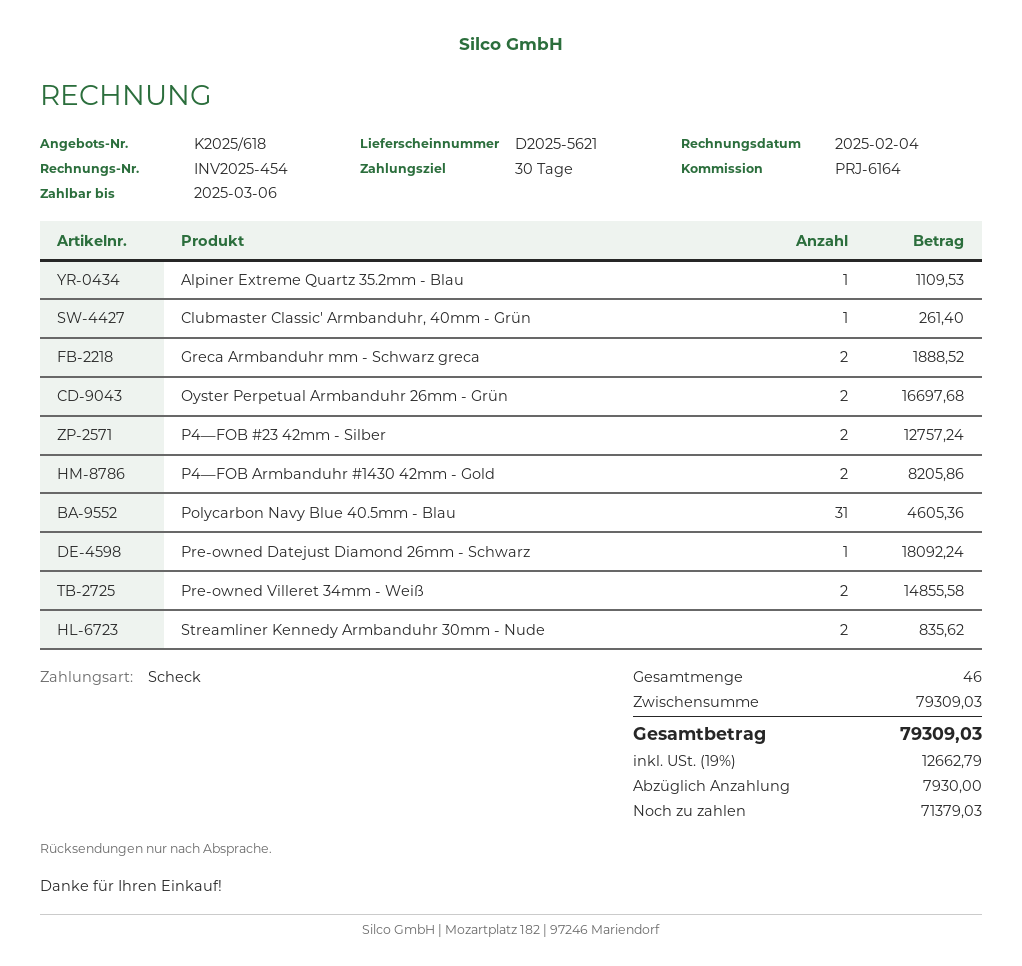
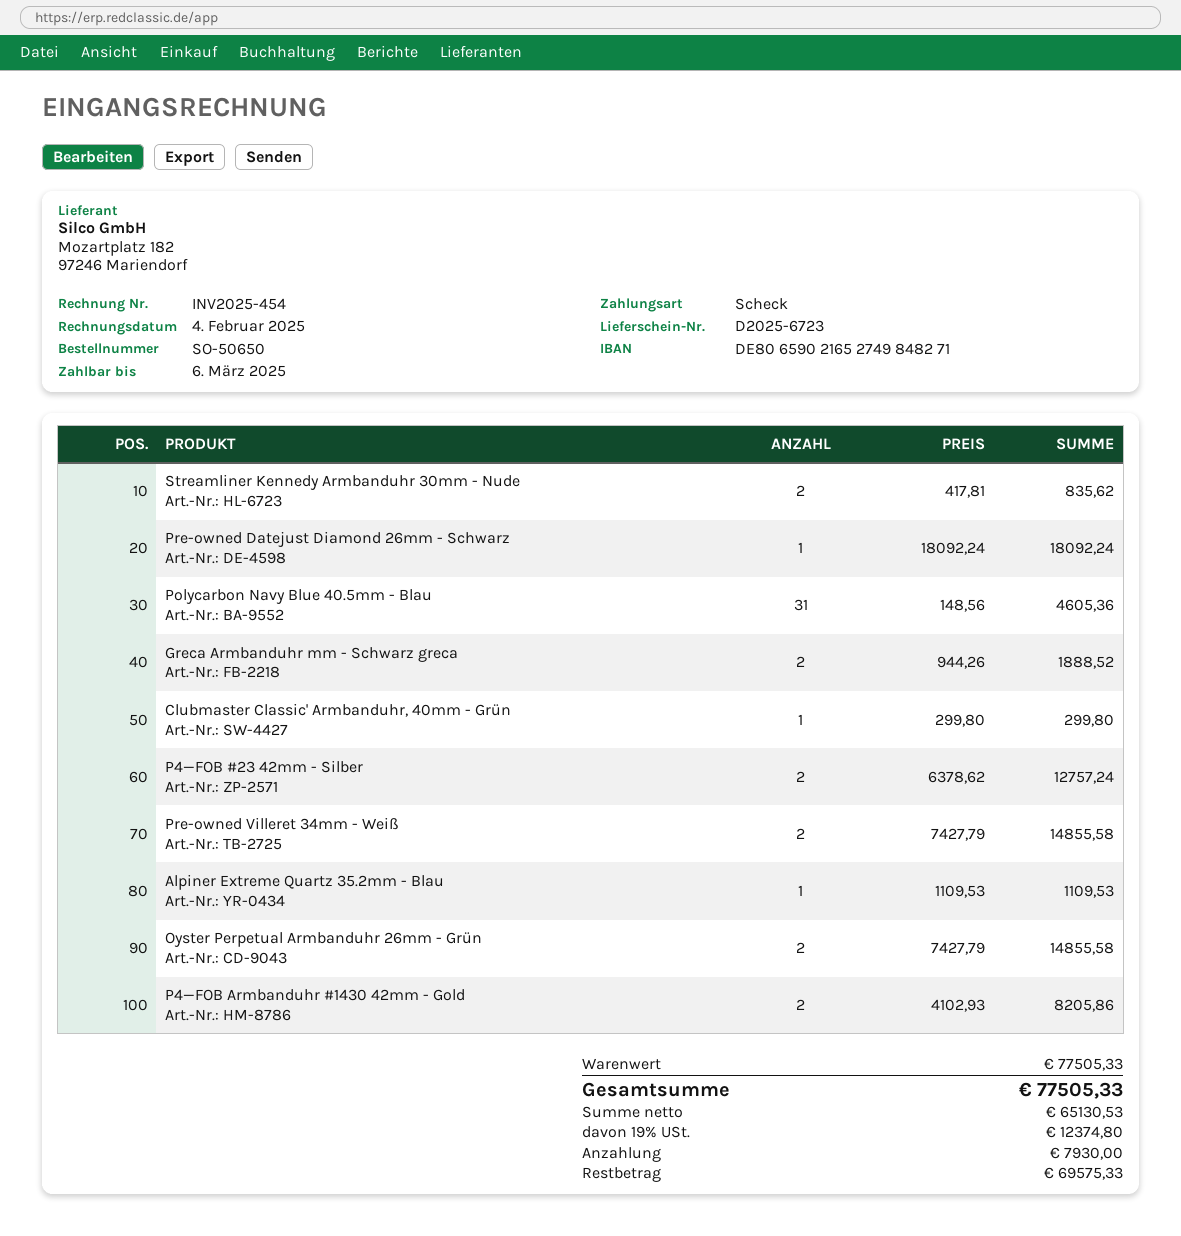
delivery note number: D2025-5621 -> D2025-6723
Clubmaster Classic' Armbanduhr, 40mm - Grün: 1 for 261.40 -> 1 for 299.80
Oyster Perpetual Armbanduhr 26mm - Grün: 2 for 16697.68 -> 2 for 14855.58
subtotal: 79309.03 -> 77505.33
tax: 19% = 12662.79 -> 19% = 12374.80
total: 79309.03 -> 77505.33
balance: 71379.03 -> 69575.33

